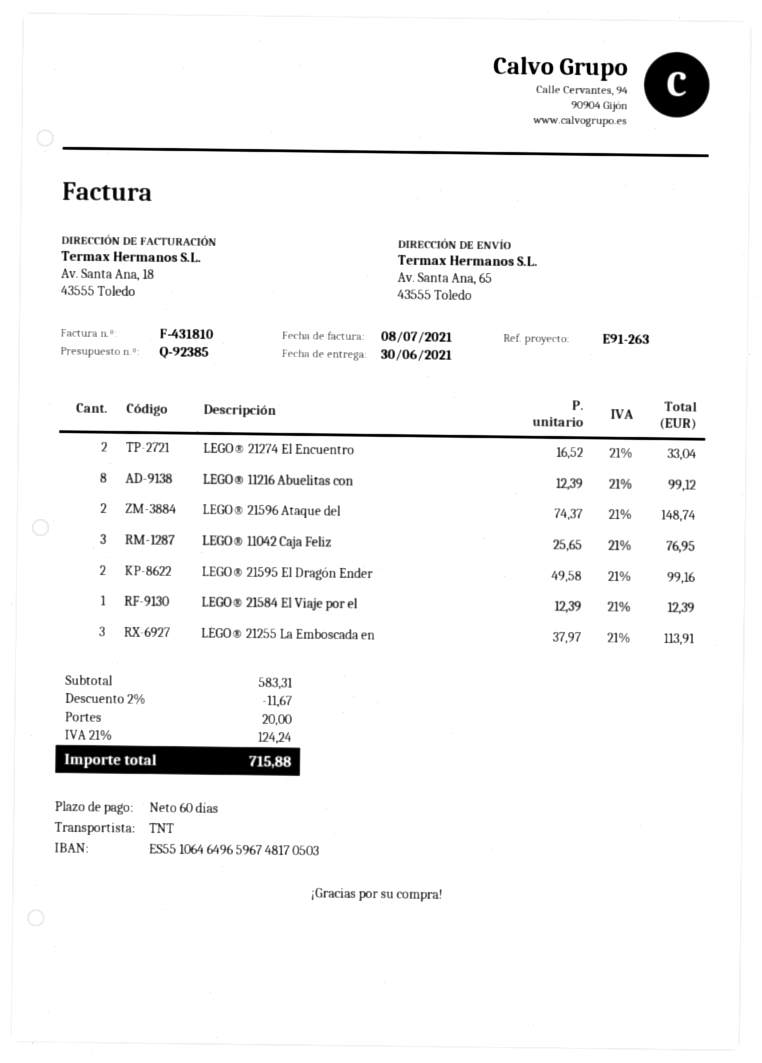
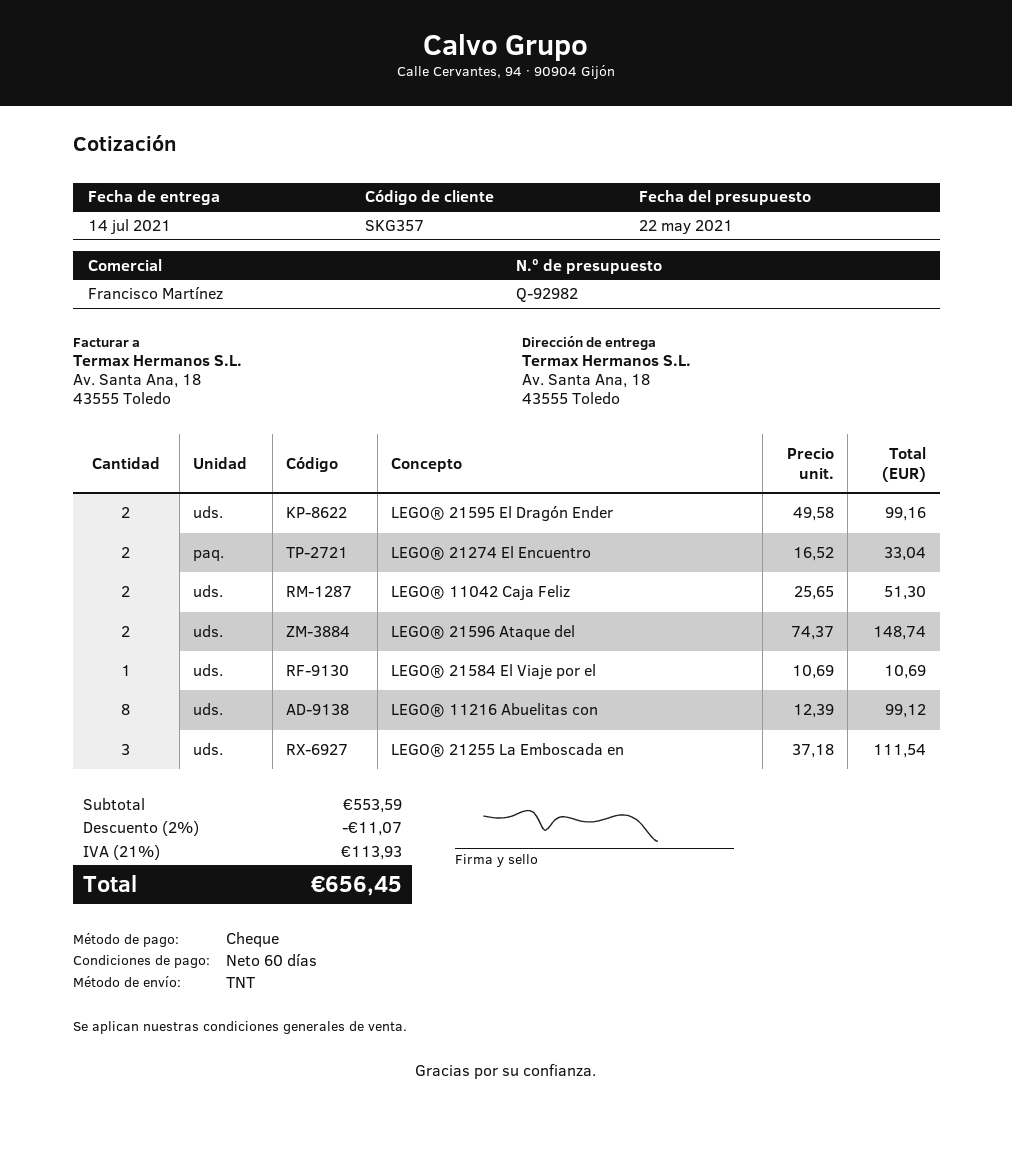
quote number: Q-92385 -> Q-92982
delivery date: 2021-06-30 -> 2021-07-14
ship to: Av. Santa Ana, 65, 43555 Toledo -> Av. Santa Ana, 18, 43555 Toledo
LEGO® 11042 Caja Feliz: 3 x 25.65 = 76.95 -> 2 x 25.65 = 51.30
LEGO® 21584 El Viaje por el: 1 x 12.39 = 12.39 -> 1 x 10.69 = 10.69
LEGO® 21255 La Emboscada en: 3 x 37.97 = 113.91 -> 3 x 37.18 = 111.54
subtotal: 583.31 -> 553.59
discount: 2% = 11.67 -> 2% = 11.07
shipping: 20.00 -> none
tax: 21% = 124.24 -> 21% = 113.93
total: 715.88 -> 656.45

